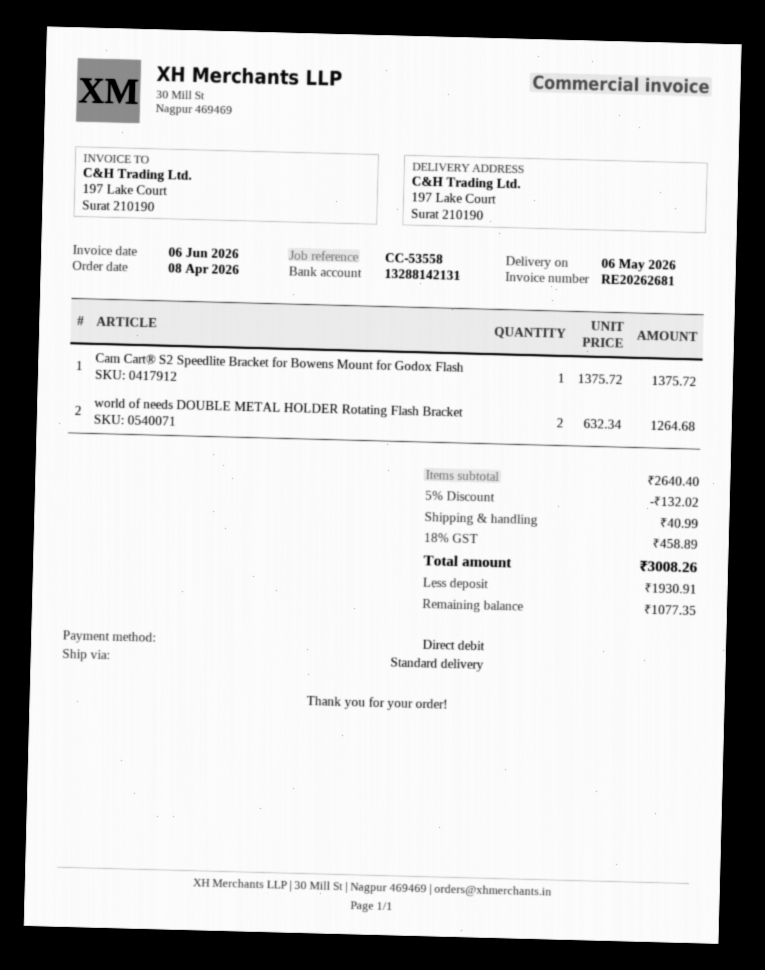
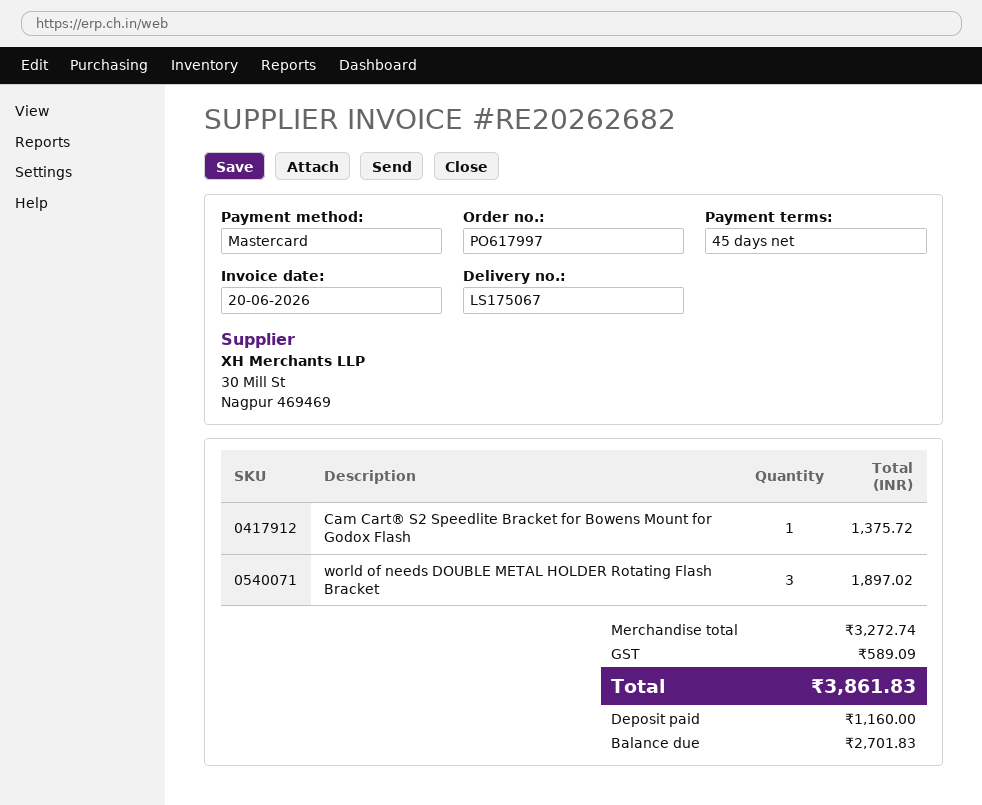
invoice number: RE20262681 -> RE20262682
invoice date: 2026-06-06 -> 2026-06-20
payment method: direct debit -> Mastercard
world of needs DOUBLE METAL HOLDER Rotating Flash Bracket: 2 for 1264.68 -> 3 for 1897.02
subtotal: 2640.40 -> 3272.74
discount: 5% = 132.02 -> none
shipping: 40.99 -> none
tax: 458.89 -> 589.09
total: 3008.26 -> 3861.83
deposit: 1930.91 -> 1160.00
balance: 1077.35 -> 2701.83

